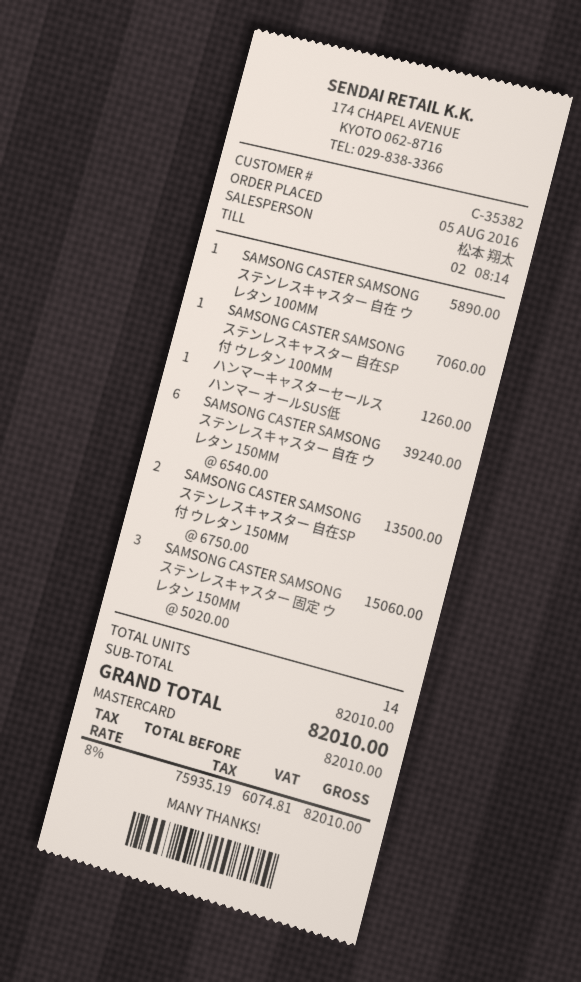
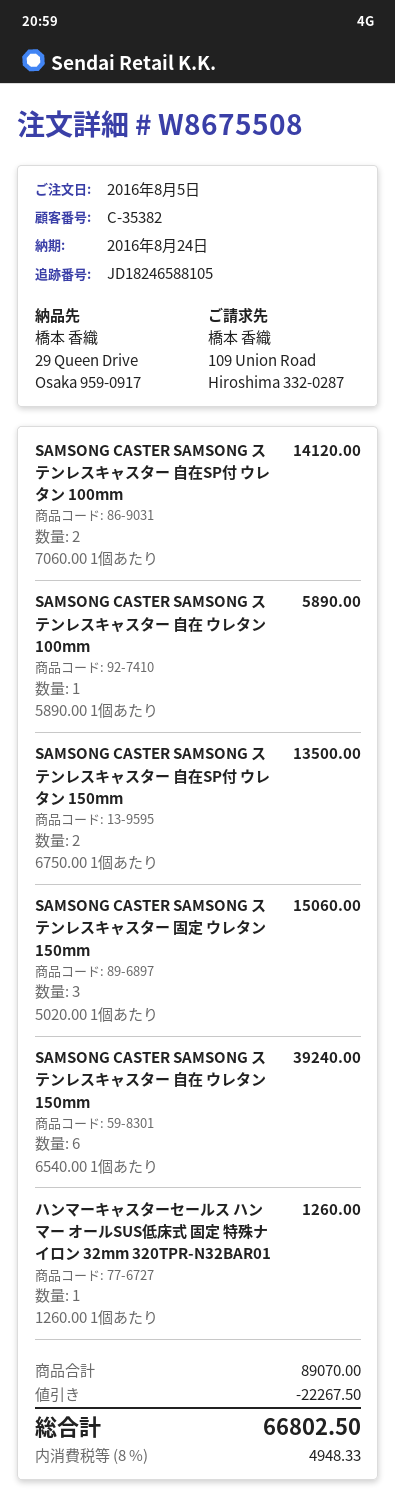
SAMSONG CASTER SAMSONG ステンレスキャスター 自在SP付 ウレタン 100MM: 1 x 7060.00 = 7060.00 -> 2 x 7060.00 = 14120.00
subtotal: 82010.00 -> 89070.00
discount: none -> 22267.50
tax: 8% = 6074.81 -> 8% = 4948.33
total: 82010.00 -> 66802.50

